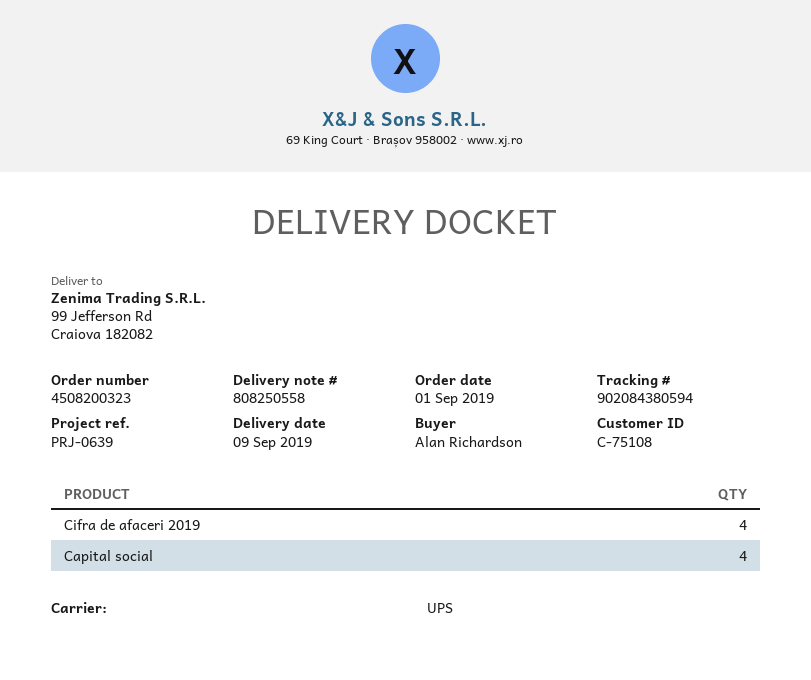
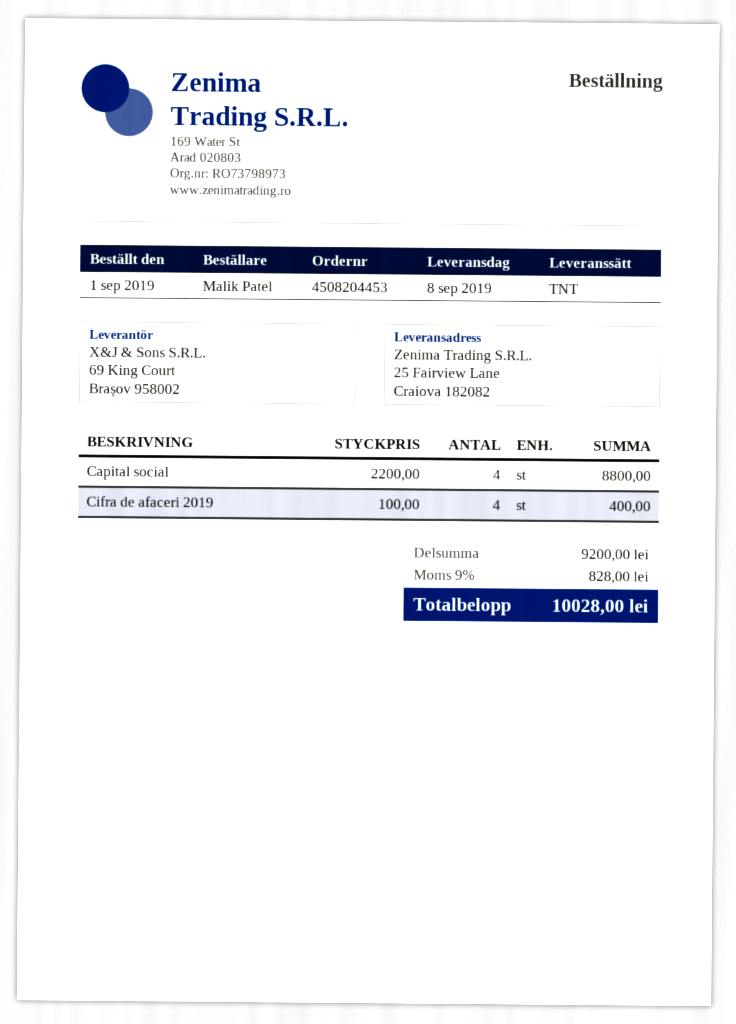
order number: 4508200323 -> 4508204453
delivery date: 2019-09-09 -> 2019-09-08
ordered by: Alan Richardson -> Malik Patel
shipping method: UPS -> TNT
ship to: 99 Jefferson Rd, Craiova 182082 -> 25 Fairview Lane, Craiova 182082

